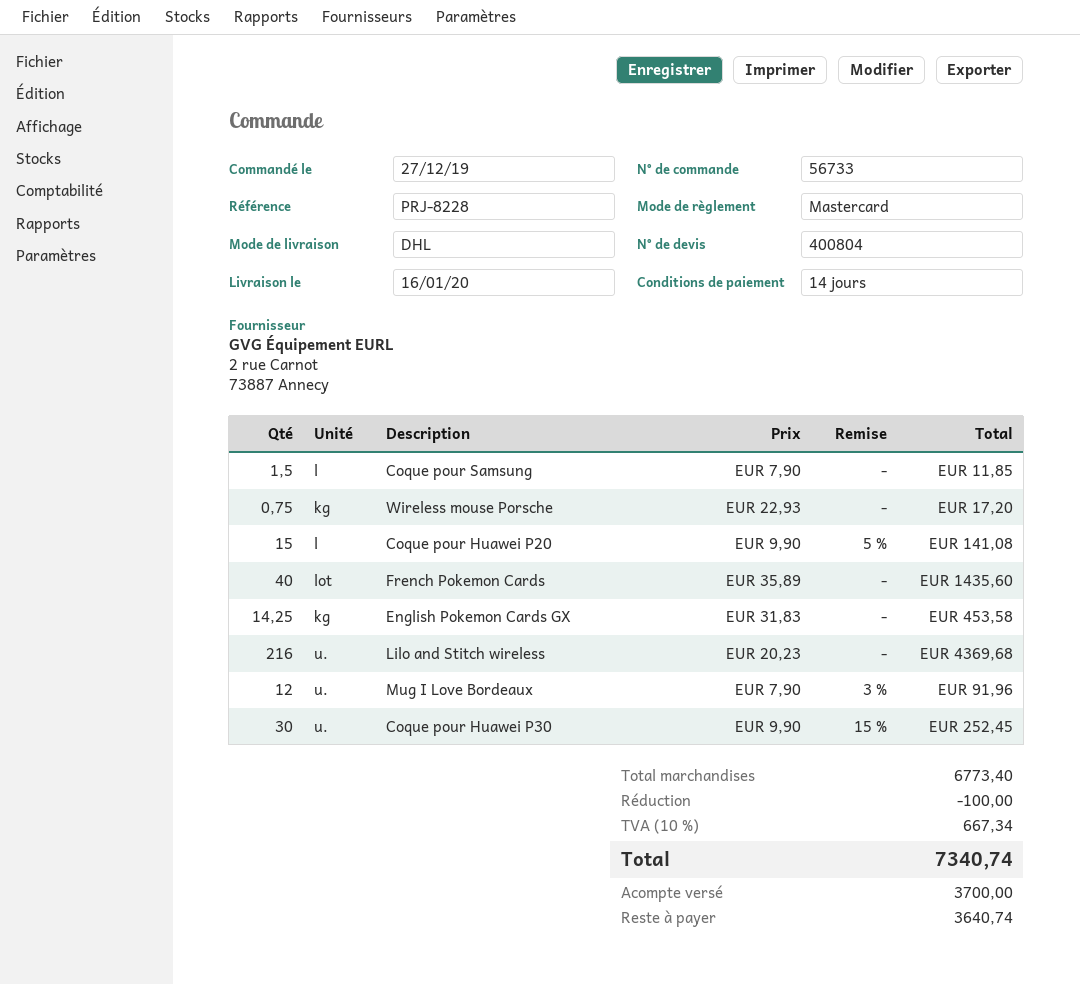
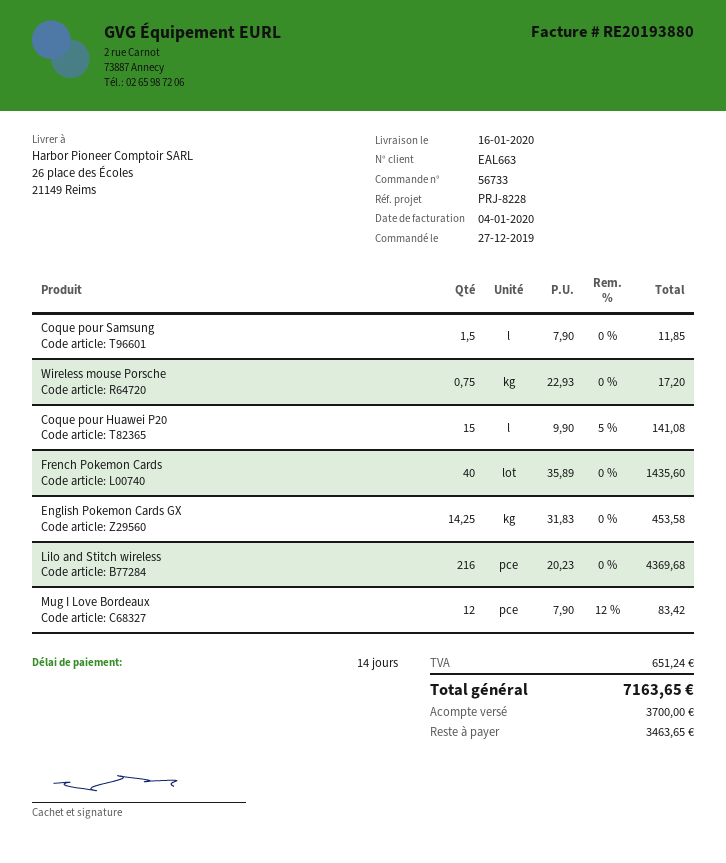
Mug I Love Bordeaux: 12 x 7.90 - 3% = 91.96 -> 12 x 7.90 - 12% = 83.42
Coque pour Huawei P30: 30 x 9.90 - 15% = 252.45 -> none
discount: 100.00 -> none
tax: 667.34 -> 651.24
total: 7340.74 -> 7163.65
balance: 3640.74 -> 3463.65

